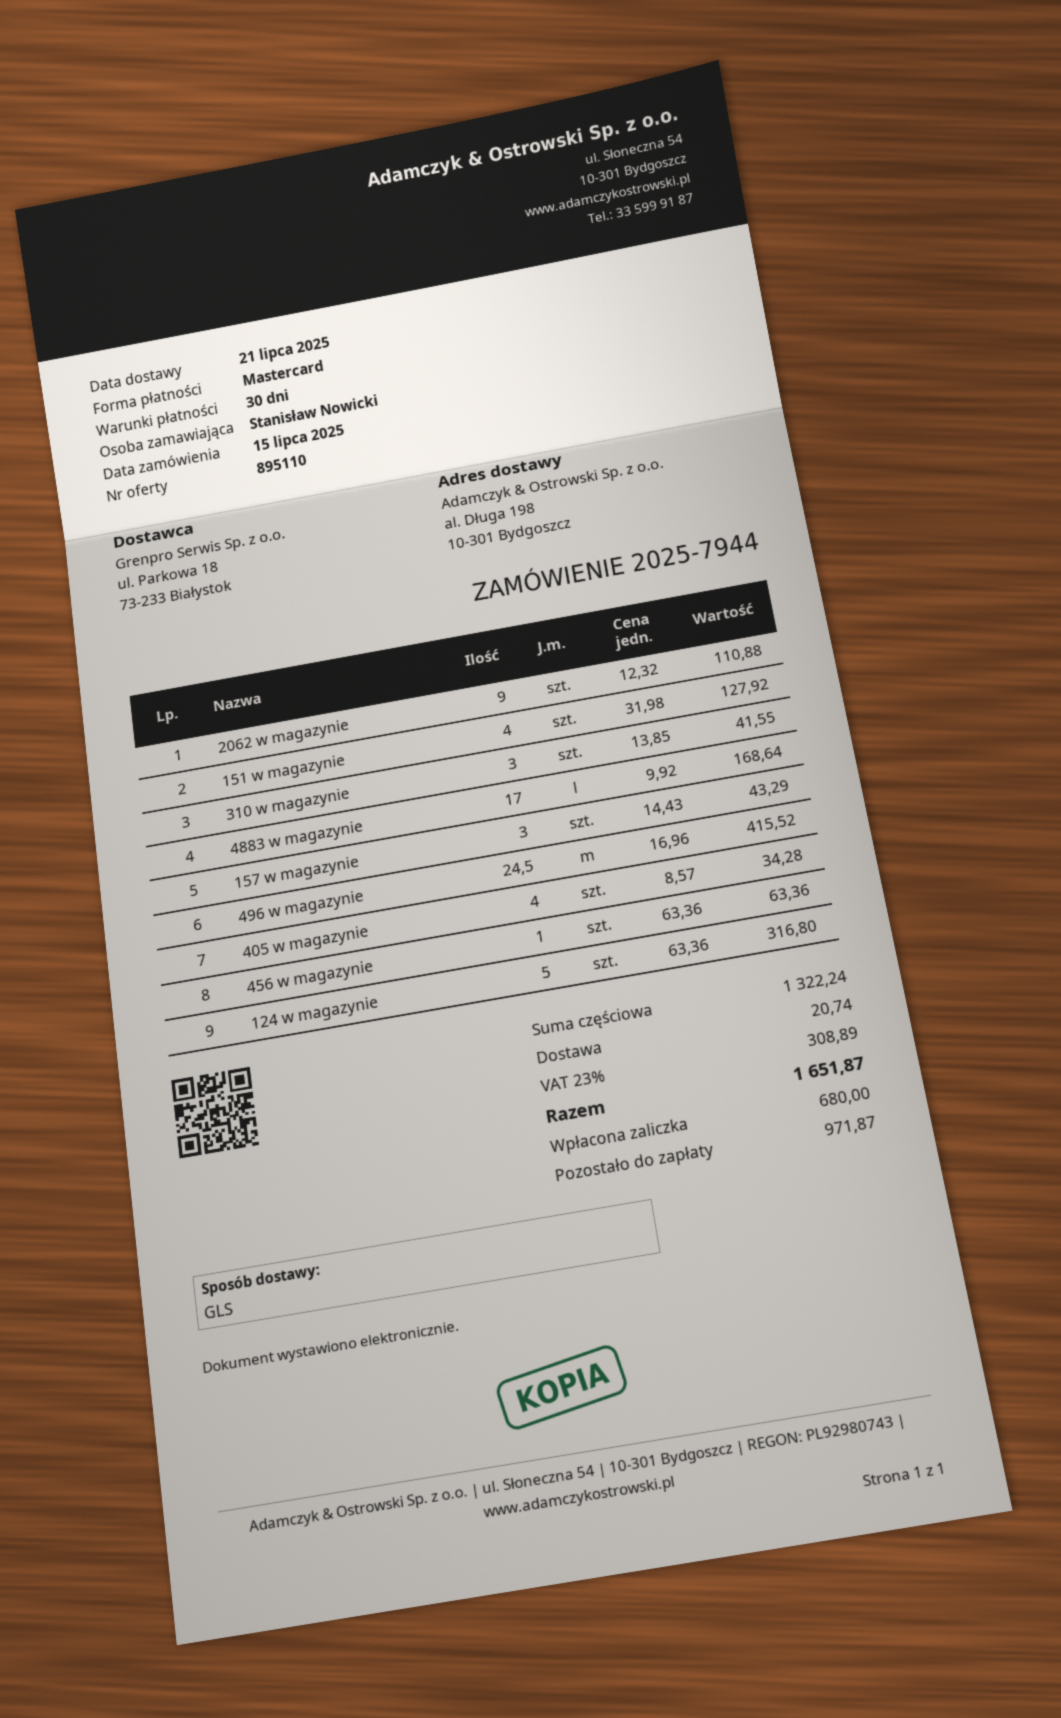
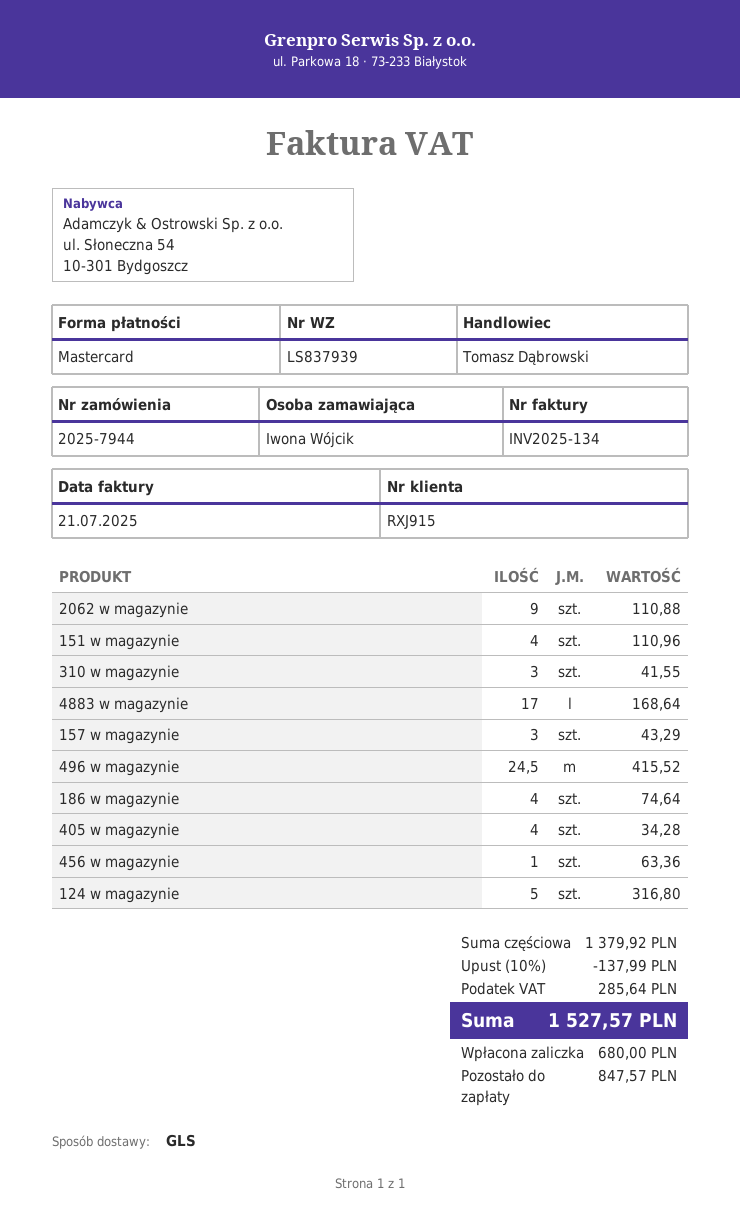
ordered by: Stanisław Nowicki -> Iwona Wójcik
151 w magazynie: 4 for 127.92 -> 4 for 110.96
186 w magazynie: none -> 4 for 74.64
subtotal: 1322.24 -> 1379.92
discount: none -> 10% = 137.99
shipping: 20.74 -> none
tax: 308.89 -> 285.64
total: 1651.87 -> 1527.57
balance: 971.87 -> 847.57

